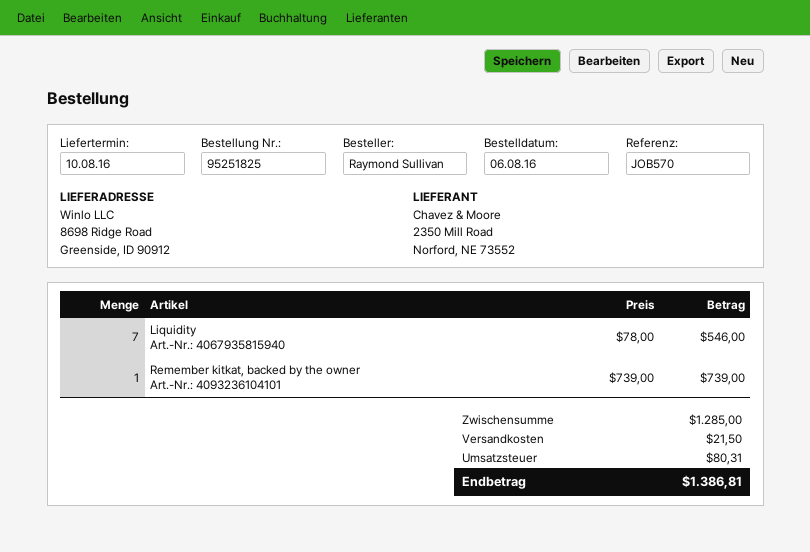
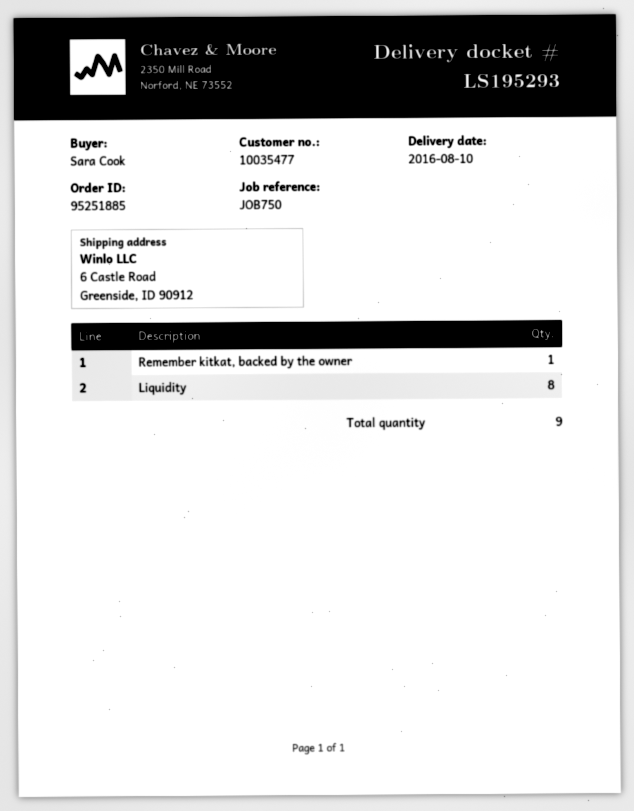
order number: 95251825 -> 95251885
reference: JOB570 -> JOB750
ordered by: Raymond Sullivan -> Sara Cook
ship to: 8698 Ridge Road, Greenside, ID 90912 -> 6 Castle Road, Greenside, ID 90912
Liquidity: 7 -> 8

